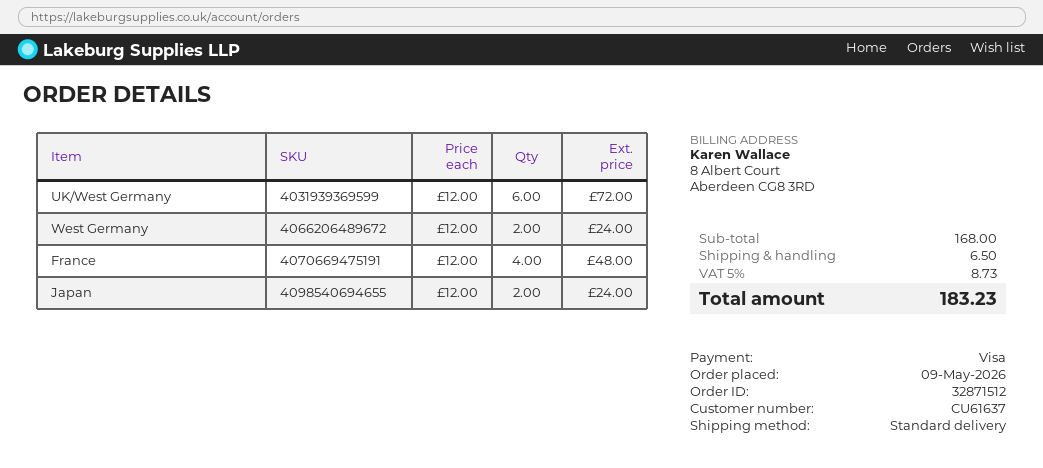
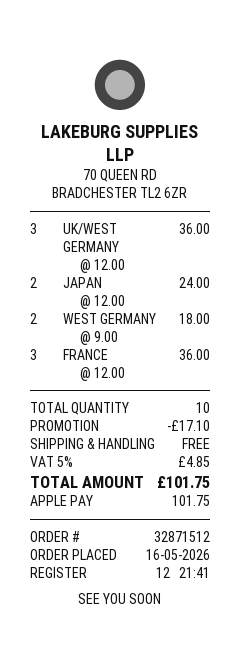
order date: 2026-05-09 -> 2026-05-16
payment method: Visa -> Apple Pay
UK/West Germany: 6 x 12.00 = 72.00 -> 3 x 12.00 = 36.00
West Germany: 2 x 12.00 = 24.00 -> 2 x 9.00 = 18.00
France: 4 x 12.00 = 48.00 -> 3 x 12.00 = 36.00
discount: none -> 17.10
shipping: 6.50 -> 0.00
tax: 5% = 8.73 -> 5% = 4.85
total: 183.23 -> 101.75

